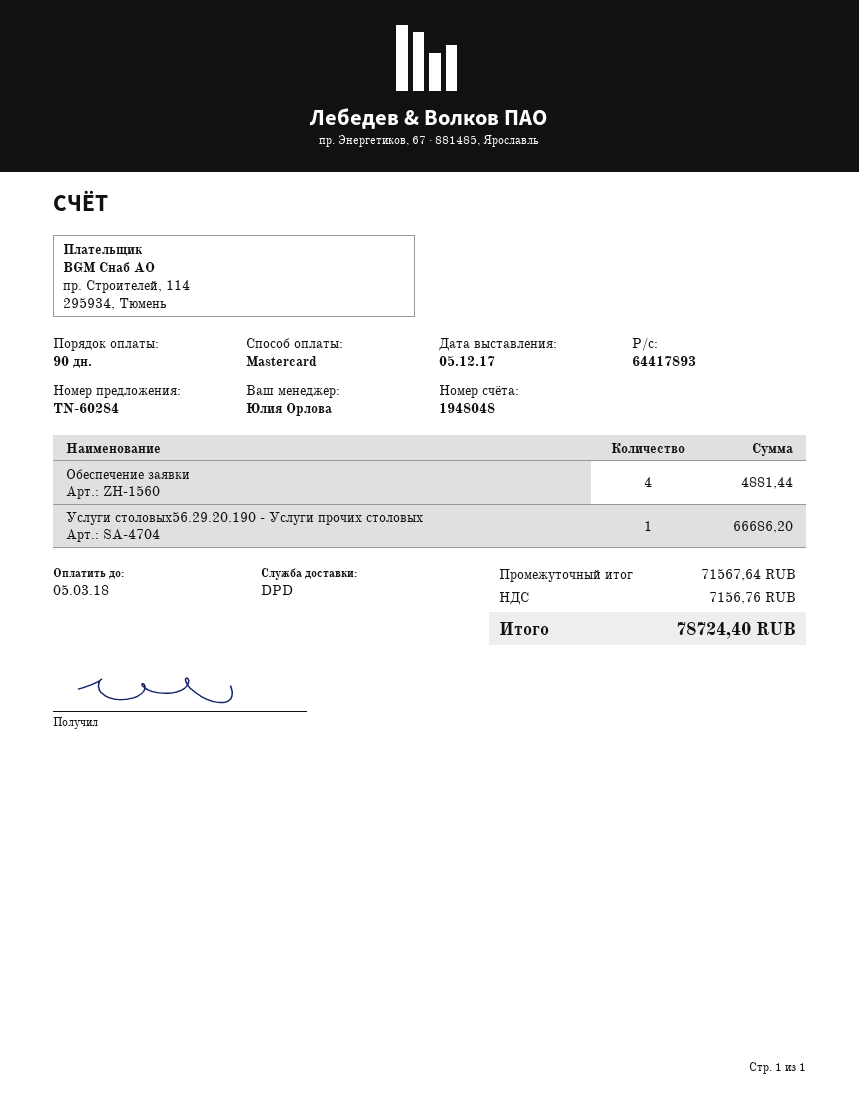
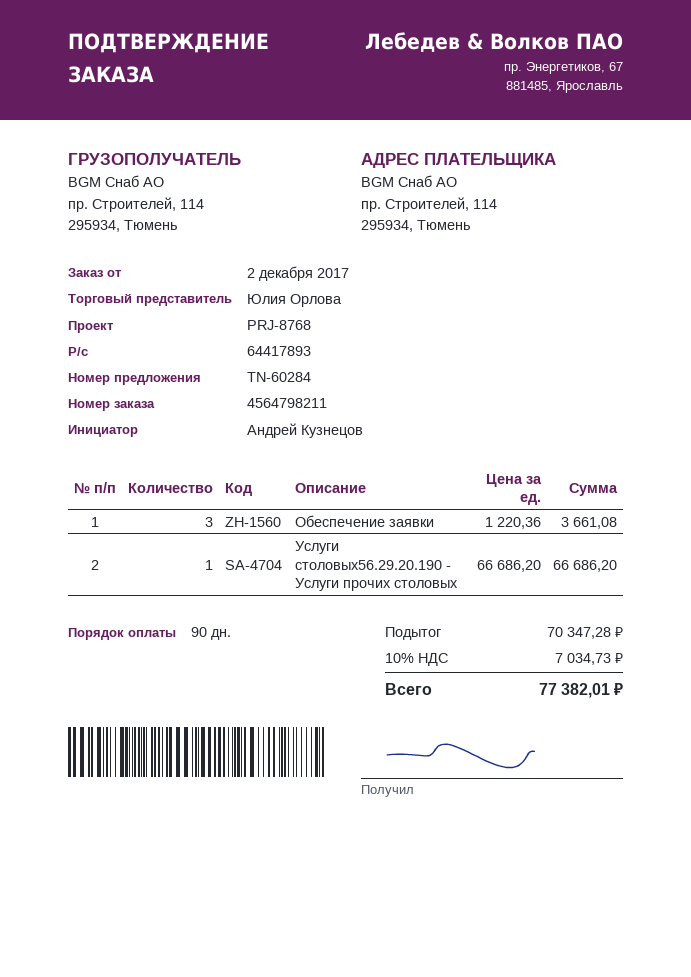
Обеспечение заявки: 4 for 4881.44 -> 3 for 3661.08
subtotal: 71567.64 -> 70347.28
tax: 7156.76 -> 7034.73
total: 78724.40 -> 77382.01

